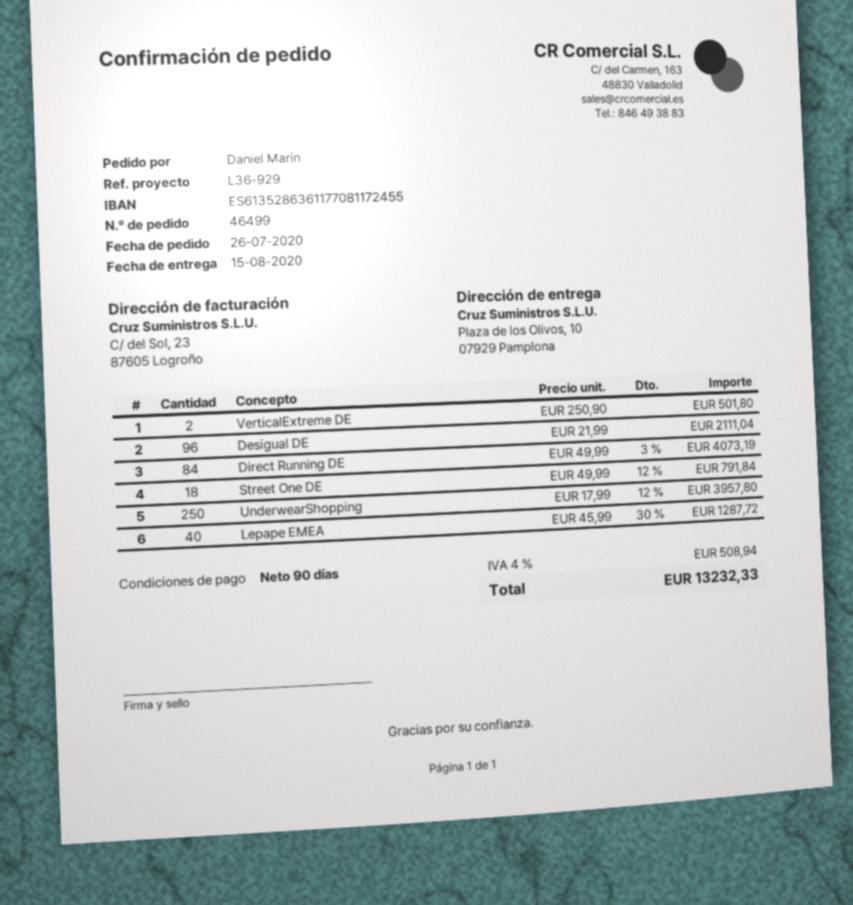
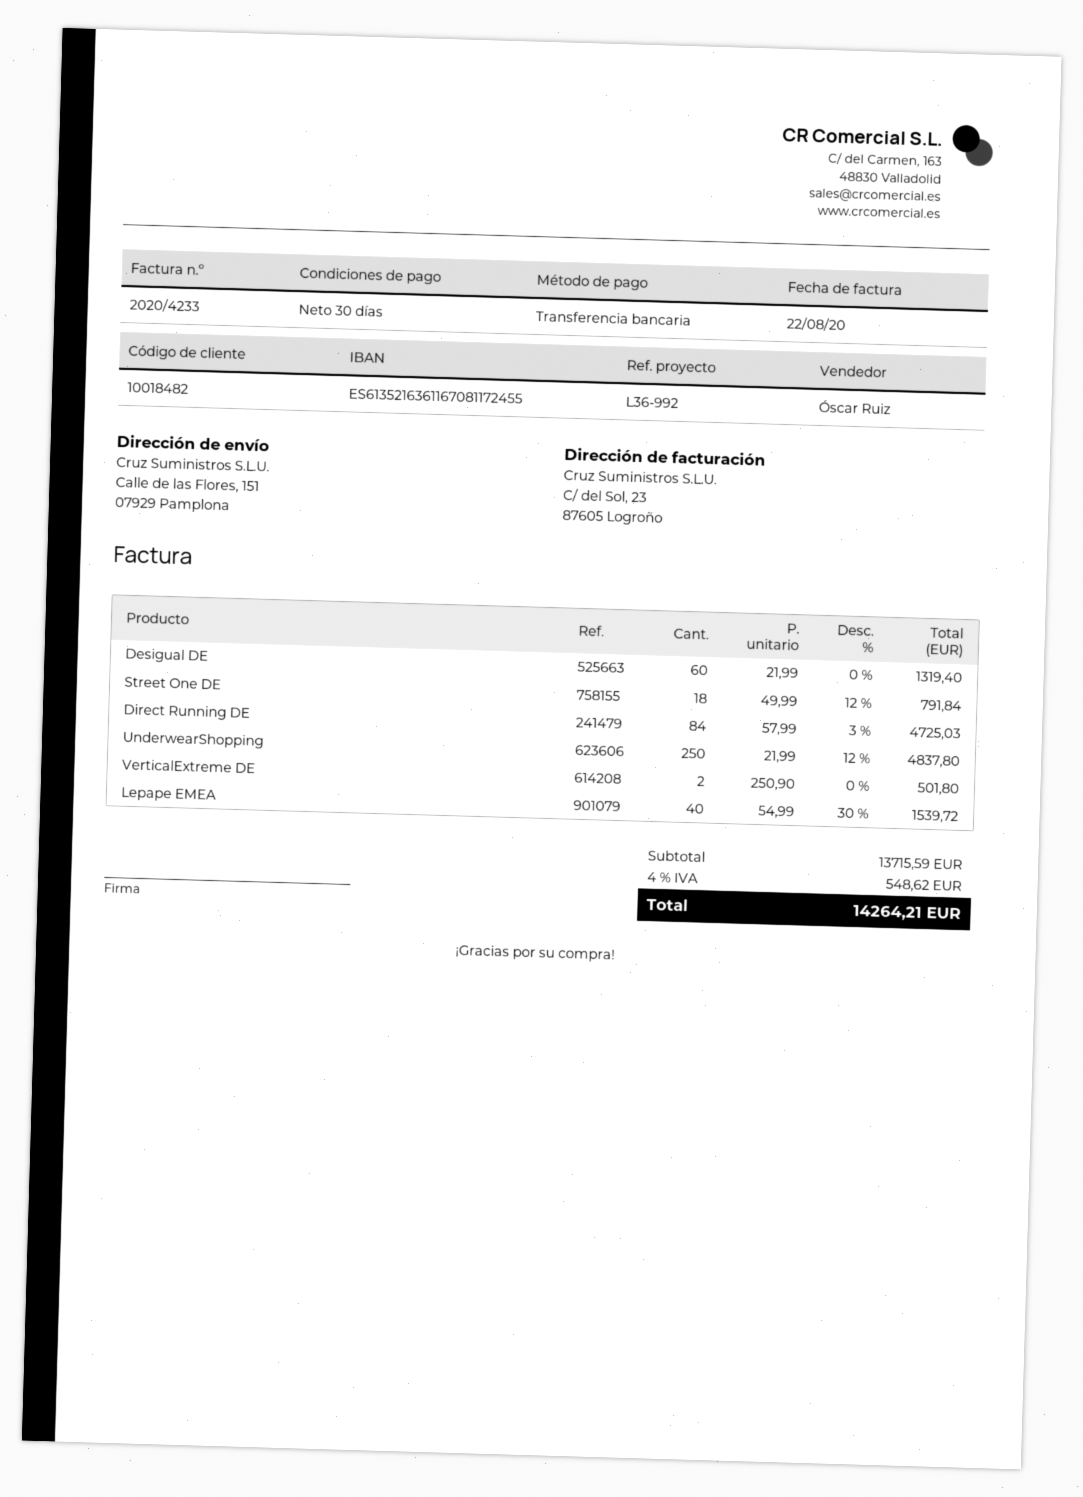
payment terms: 90 days -> 30 days
reference: L36-929 -> L36-992
bank account: ES6135286361177081172455 -> ES6135216361167081172455
ship to: Plaza de los Olivos, 10, 07929 Pamplona -> Calle de las Flores, 151, 07929 Pamplona
Desigual DE: 96 x 21.99 = 2111.04 -> 60 x 21.99 = 1319.40
Direct Running DE: 84 x 49.99 - 3% = 4073.19 -> 84 x 57.99 - 3% = 4725.03
UnderwearShopping: 250 x 17.99 - 12% = 3957.80 -> 250 x 21.99 - 12% = 4837.80
Lepape EMEA: 40 x 45.99 - 30% = 1287.72 -> 40 x 54.99 - 30% = 1539.72
tax: 4% = 508.94 -> 4% = 548.62
total: 13232.33 -> 14264.21

